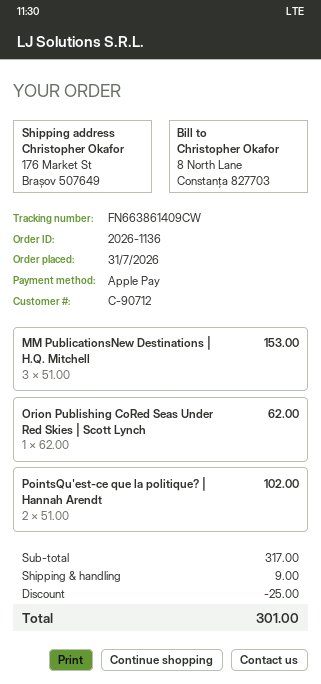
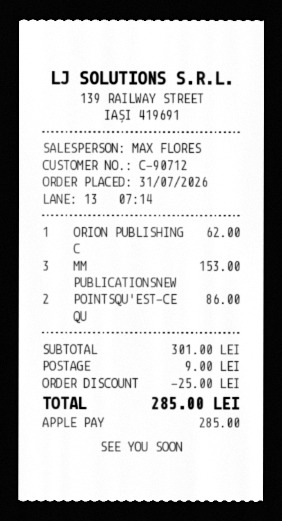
PointsQu'est-ce que la politique? | Hannah Arendt: 2 for 102.00 -> 2 for 86.00
subtotal: 317.00 -> 301.00
total: 301.00 -> 285.00

